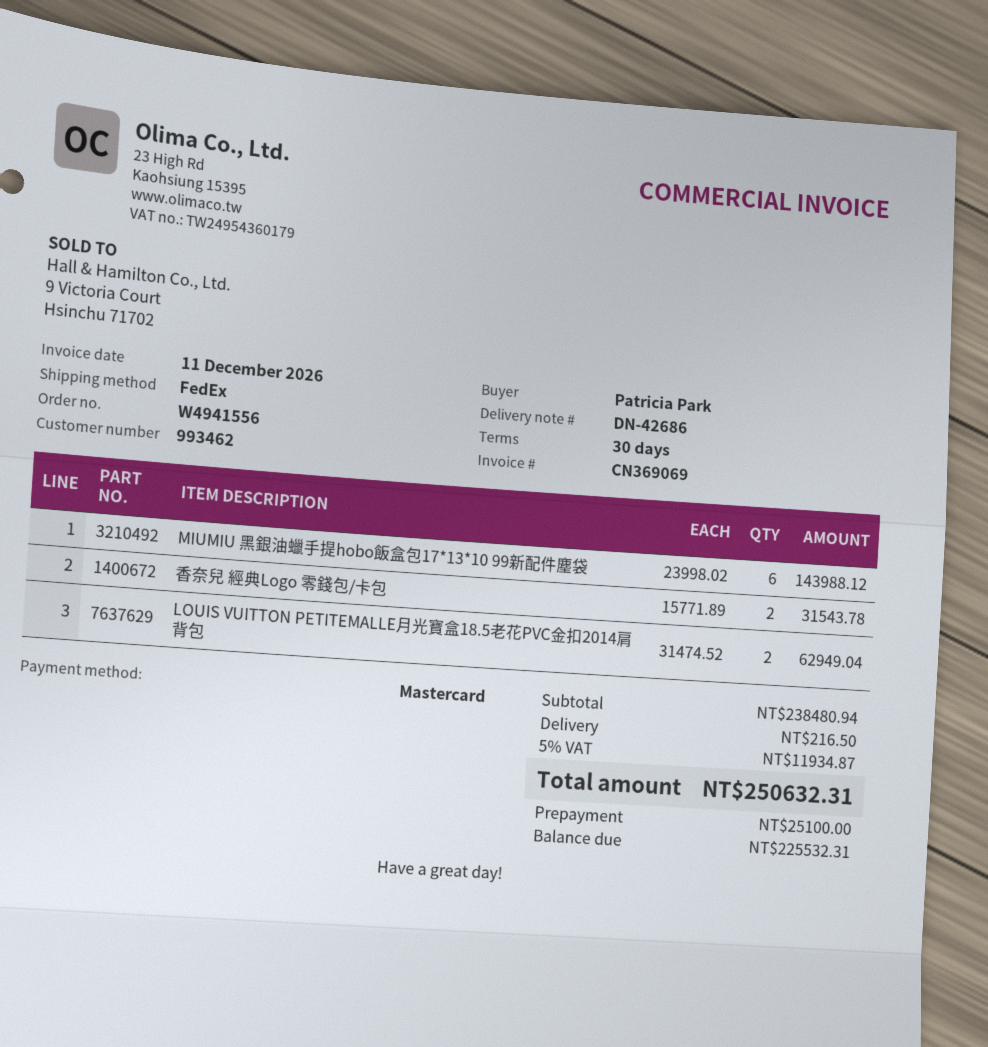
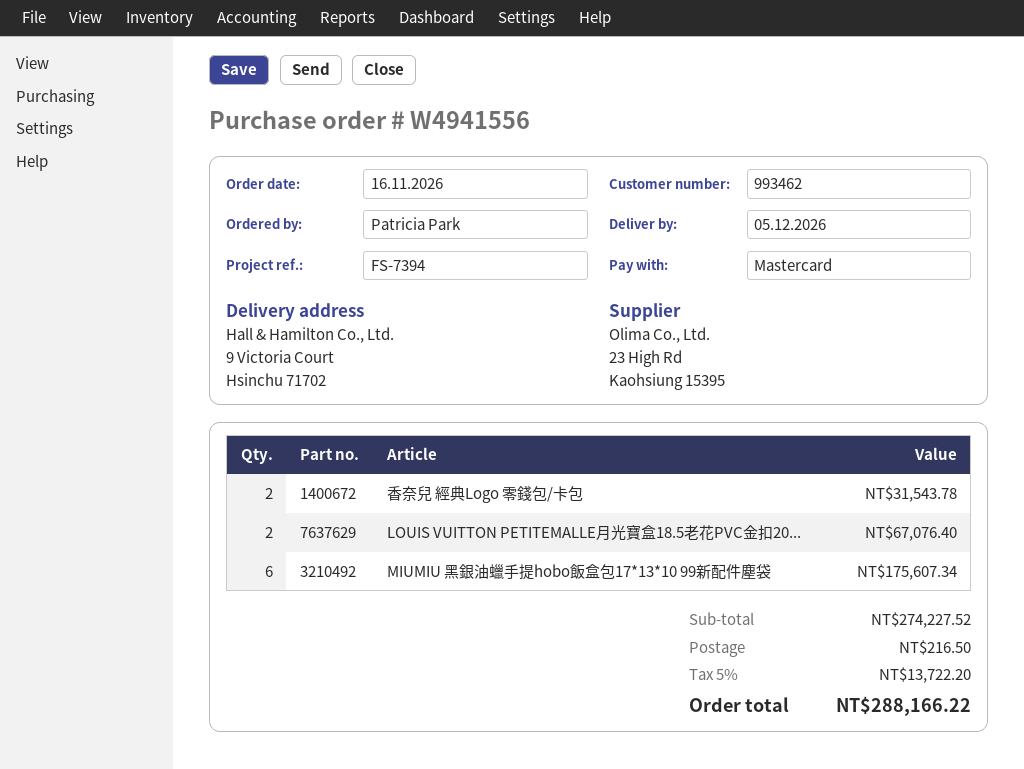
MIUMIU 黑銀油蠟手提hobo飯盒包17*13*10 99新配件塵袋: 6 for 143988.12 -> 6 for 175607.34
LOUIS VUITTON PETITEMALLE月光寶盒18.5老花PVC金扣2014肩背包: 2 for 62949.04 -> 2 for 67076.40
subtotal: 238480.94 -> 274227.52
tax: 5% = 11934.87 -> 5% = 13722.20
total: 250632.31 -> 288166.22

